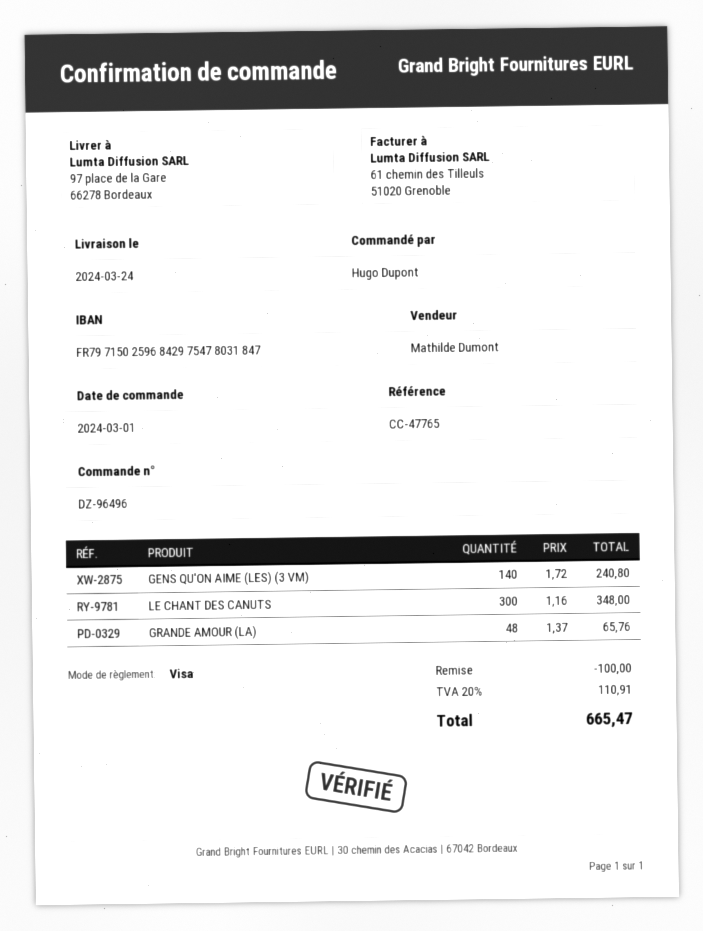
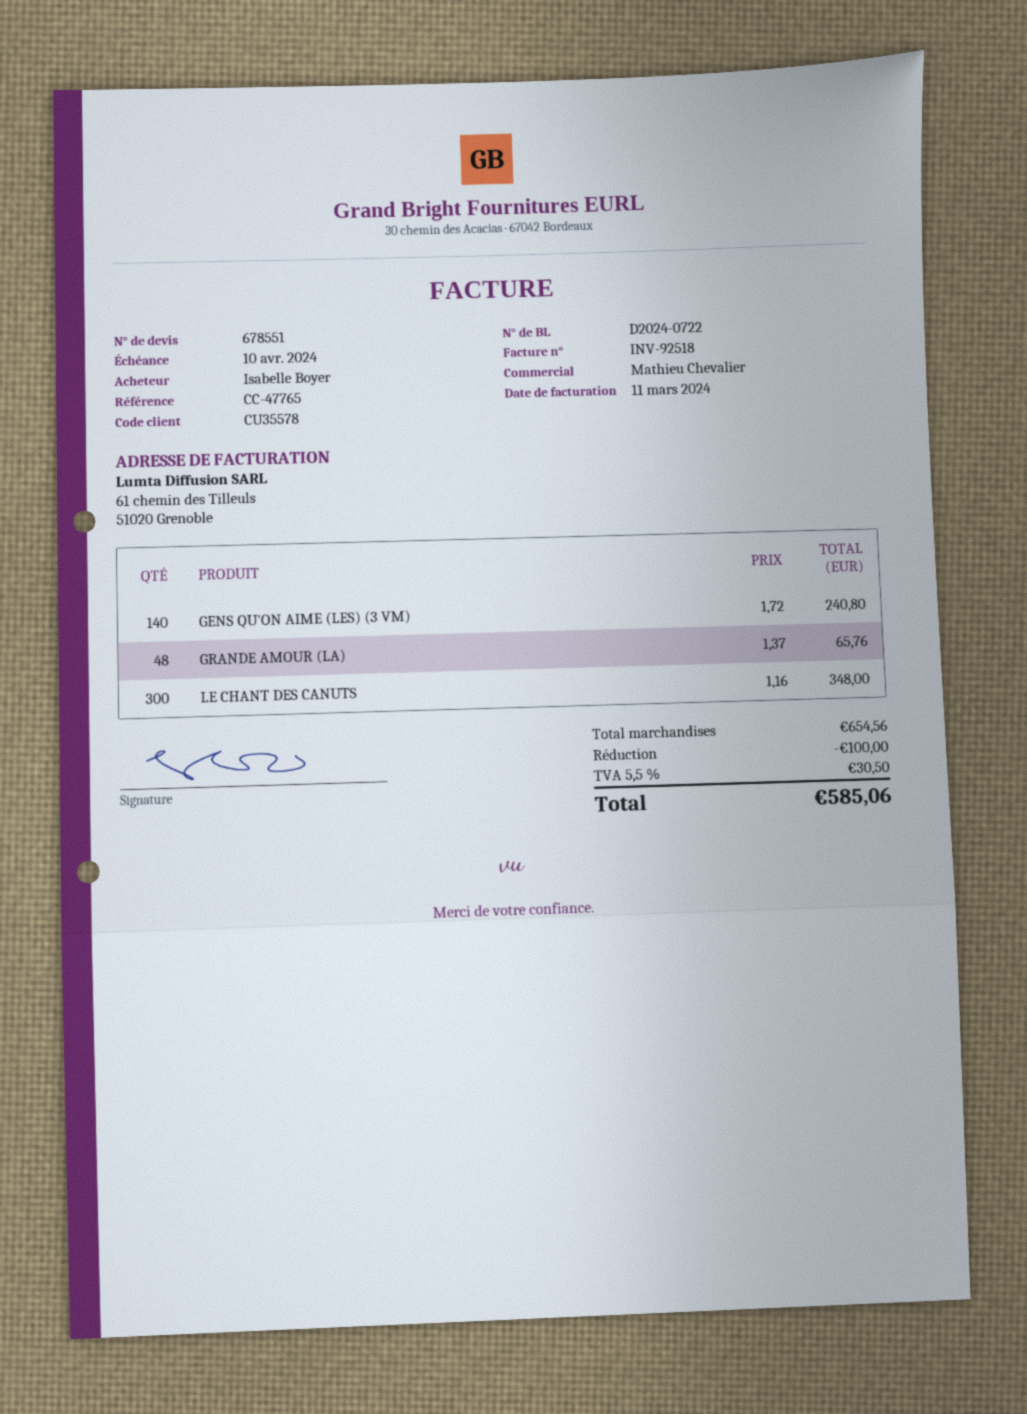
ordered by: Hugo Dupont -> Isabelle Boyer
sales rep: Mathilde Dumont -> Mathieu Chevalier
tax: 20% = 110.91 -> 5.5% = 30.50
total: 665.47 -> 585.06

